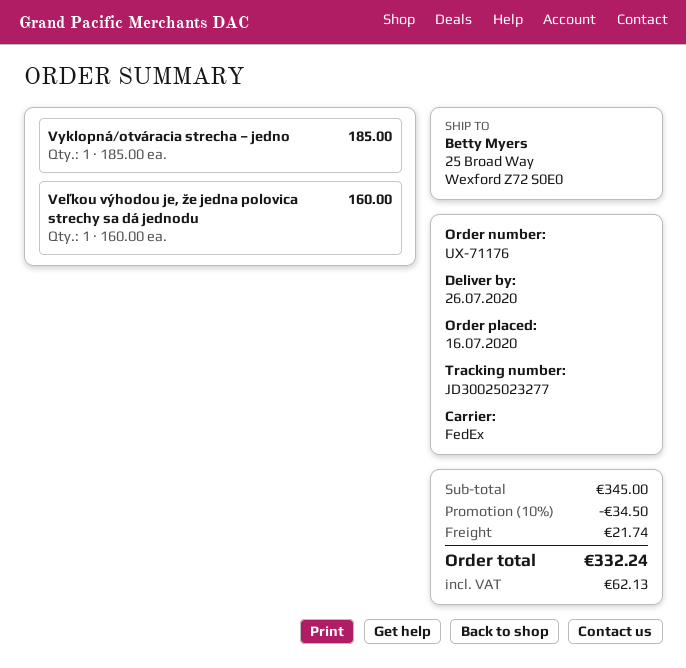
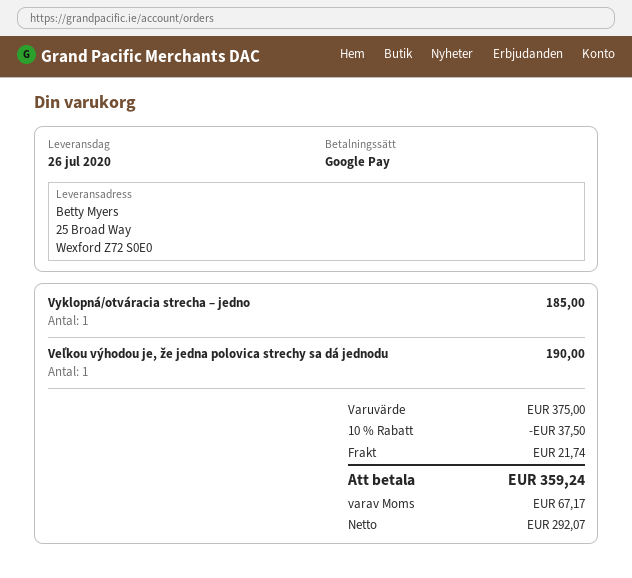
Veľkou výhodou je, že jedna polovica strechy sa dá jednodu: 1 for 160.00 -> 1 for 190.00
subtotal: 345.00 -> 375.00
discount: 10% = 34.50 -> 10% = 37.50
tax: 62.13 -> 67.17
total: 332.24 -> 359.24

